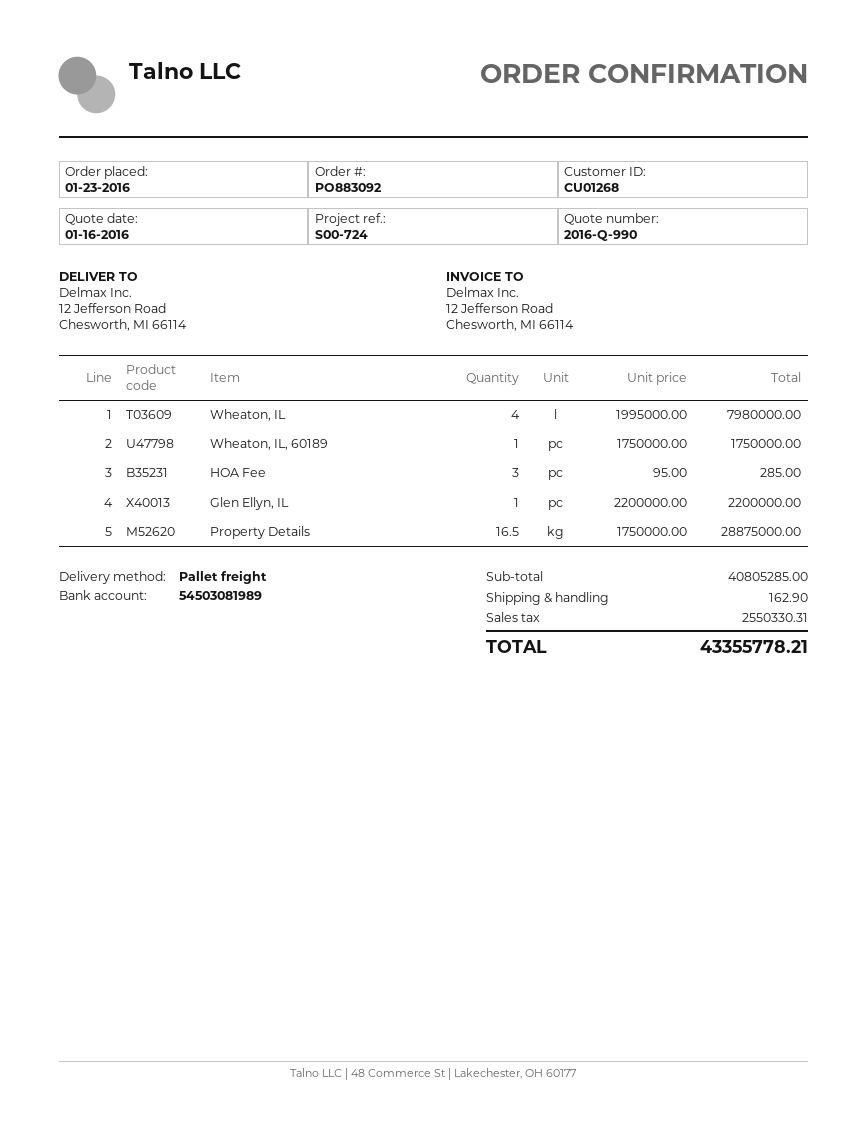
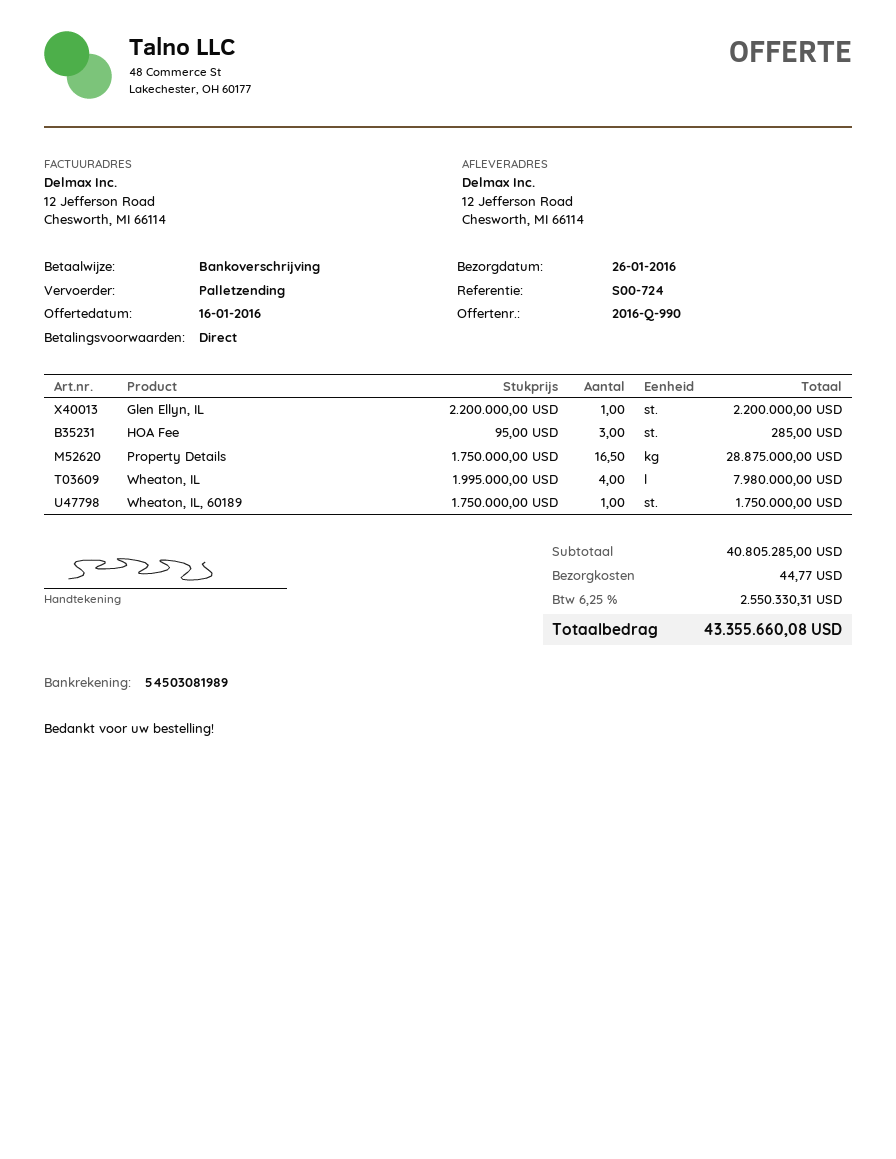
shipping: 162.90 -> 44.77
total: 43355778.21 -> 43355660.08

